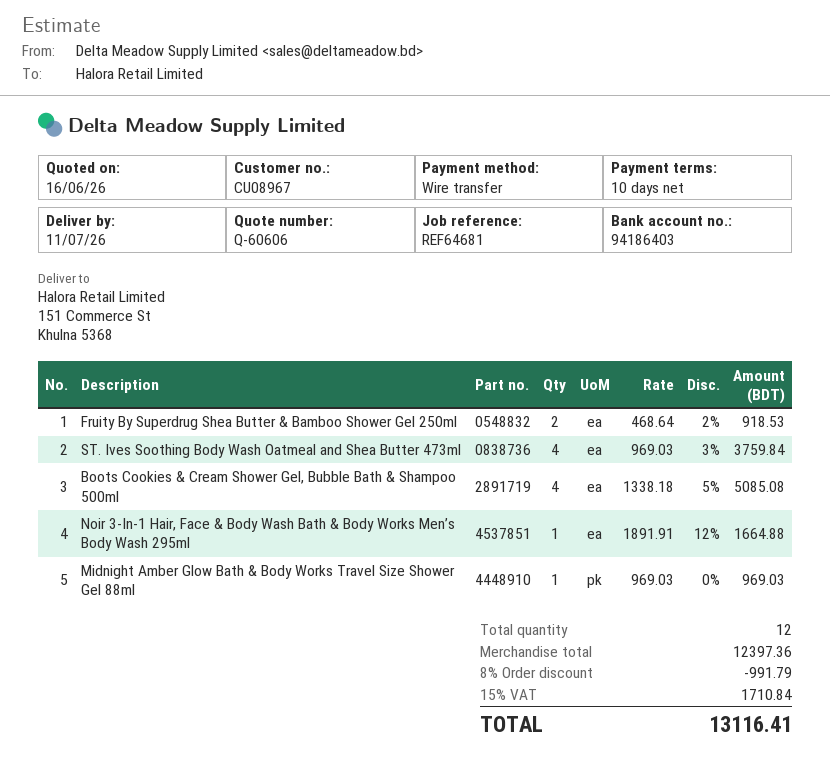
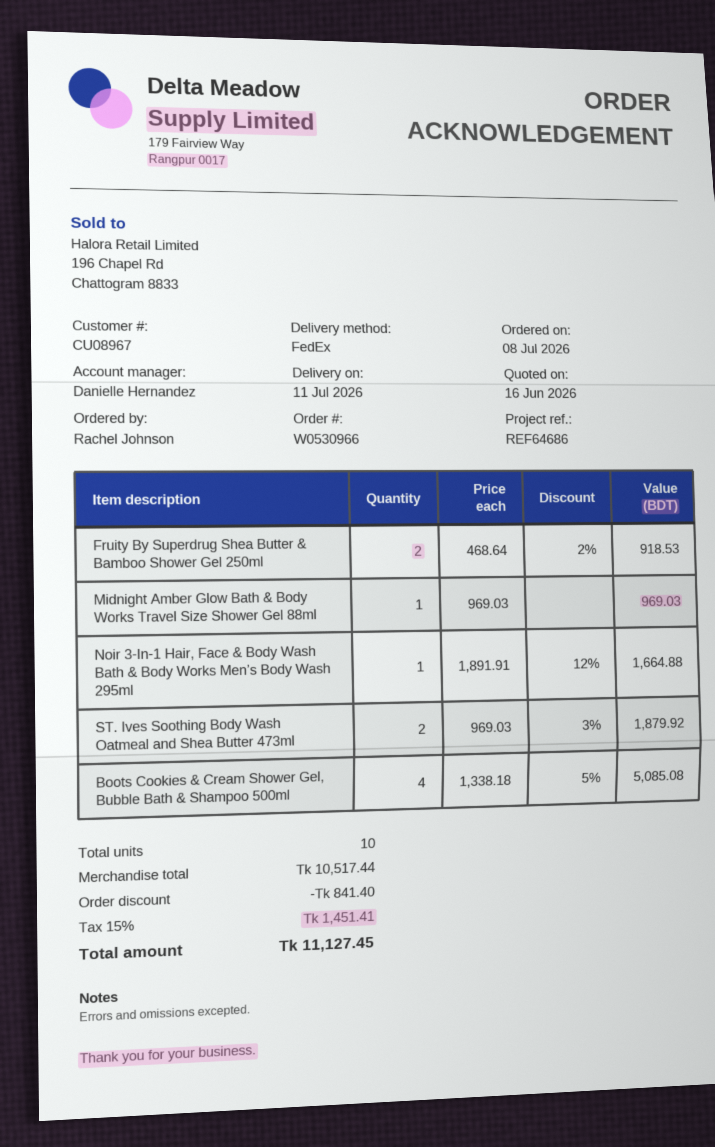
reference: REF64681 -> REF64686
ST. Ives Soothing Body Wash Oatmeal and Shea Butter 473ml: 4 x 969.03 - 3% = 3759.84 -> 2 x 969.03 - 3% = 1879.92
total quantity: 12 -> 10
subtotal: 12397.36 -> 10517.44
discount: 991.79 -> 841.40
tax: 15% = 1710.84 -> 15% = 1451.41
total: 13116.41 -> 11127.45

